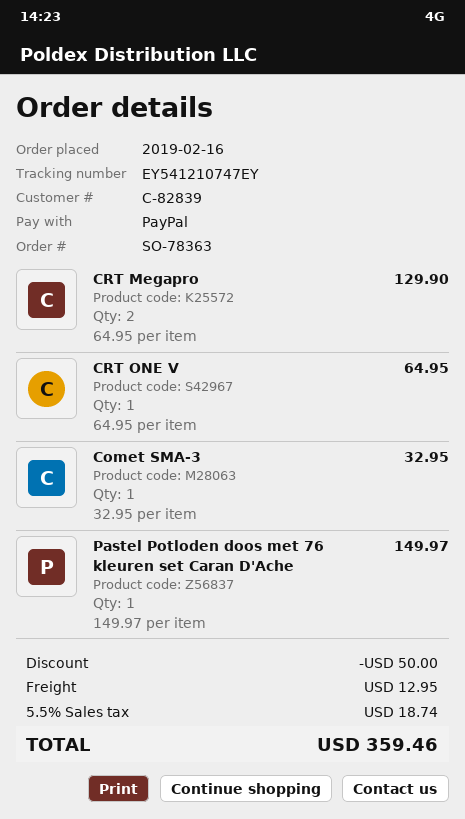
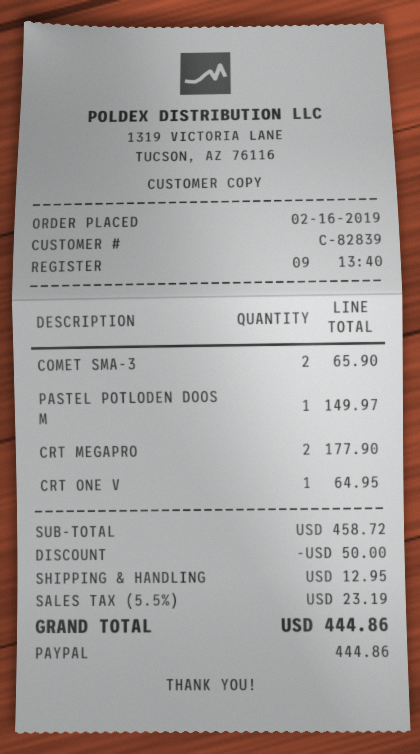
CRT Megapro: 2 for 129.90 -> 2 for 177.90
Comet SMA-3: 1 for 32.95 -> 2 for 65.90
tax: 5.5% = 18.74 -> 5.5% = 23.19
total: 359.46 -> 444.86

